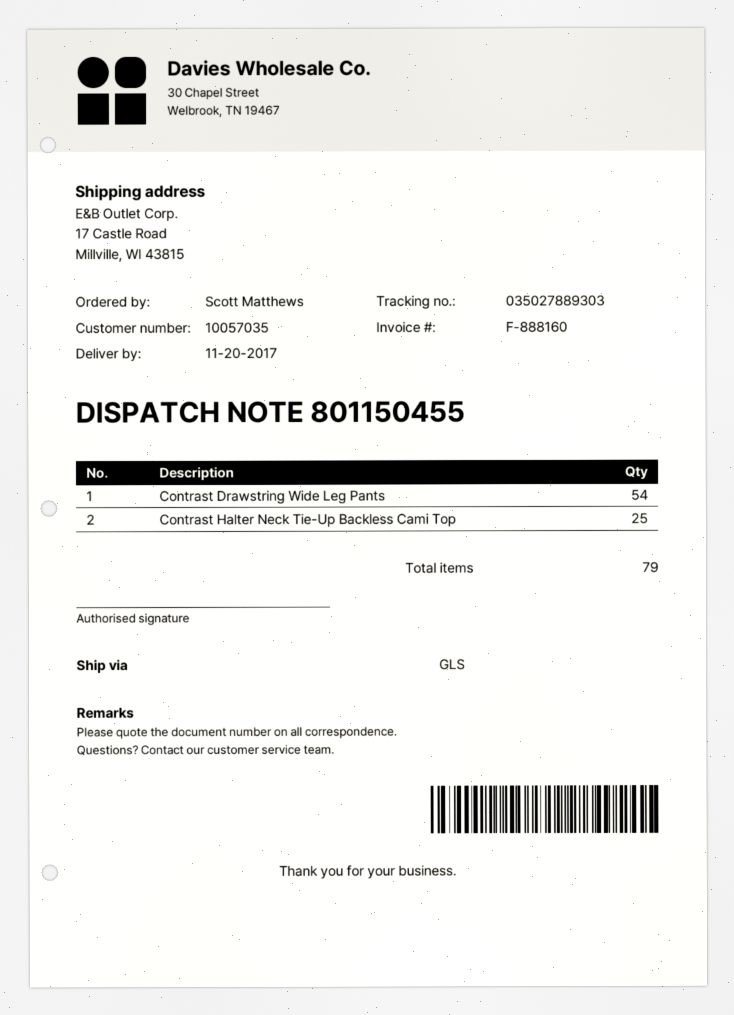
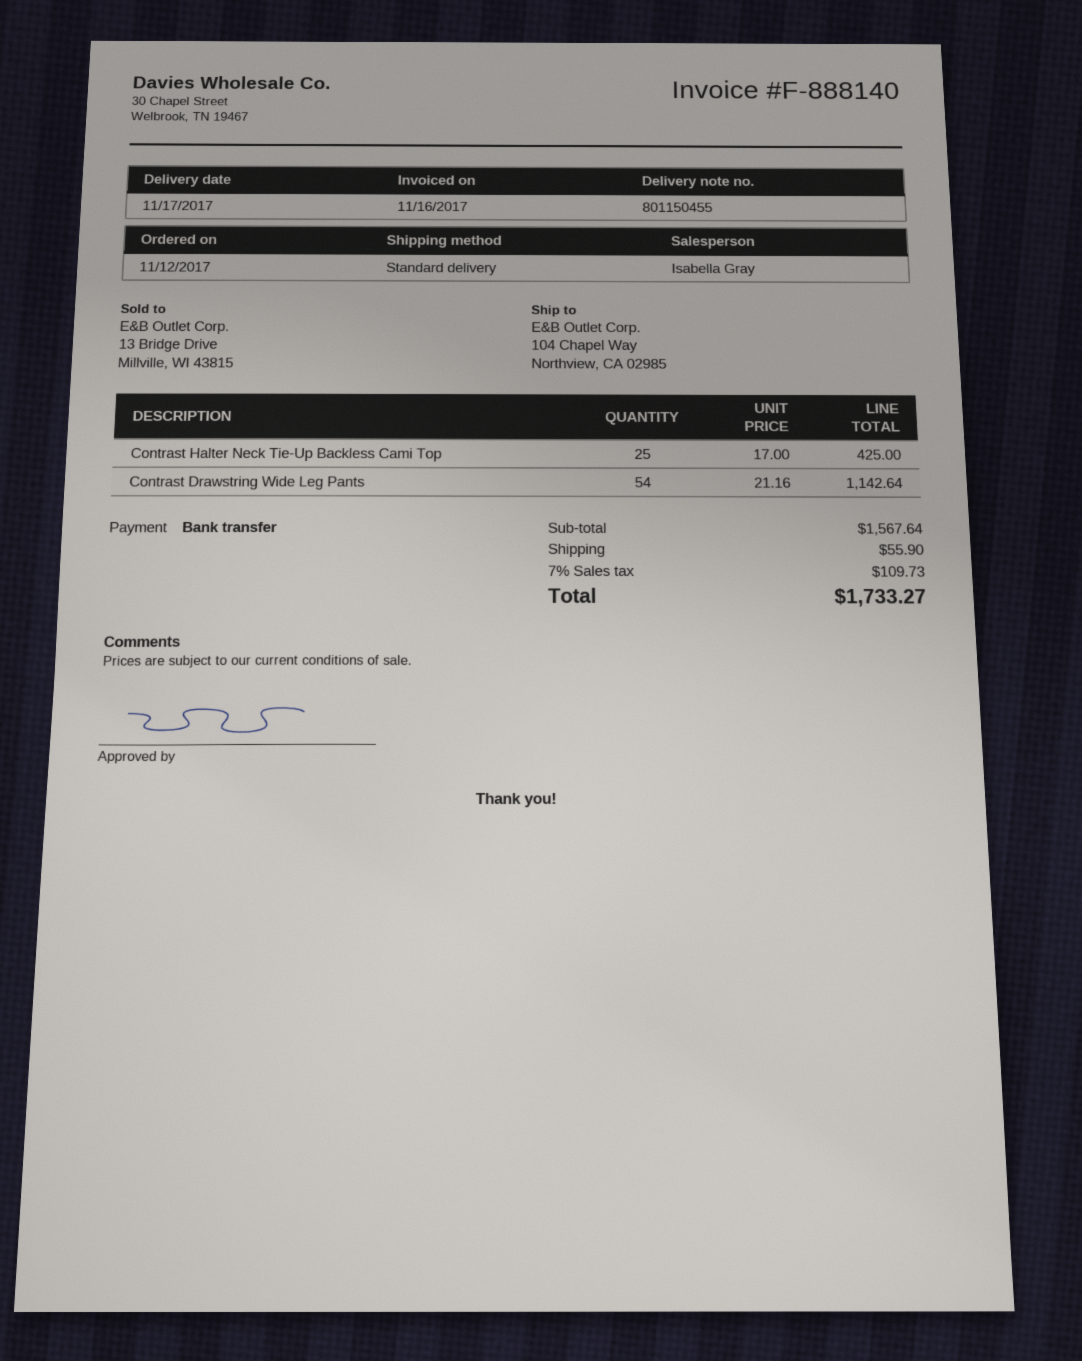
delivery date: 2017-11-20 -> 2017-11-17
invoice number: F-888160 -> F-888140
shipping method: GLS -> standard
ship to: 17 Castle Road, Millville, WI 43815 -> 104 Chapel Way, Northview, CA 02985

